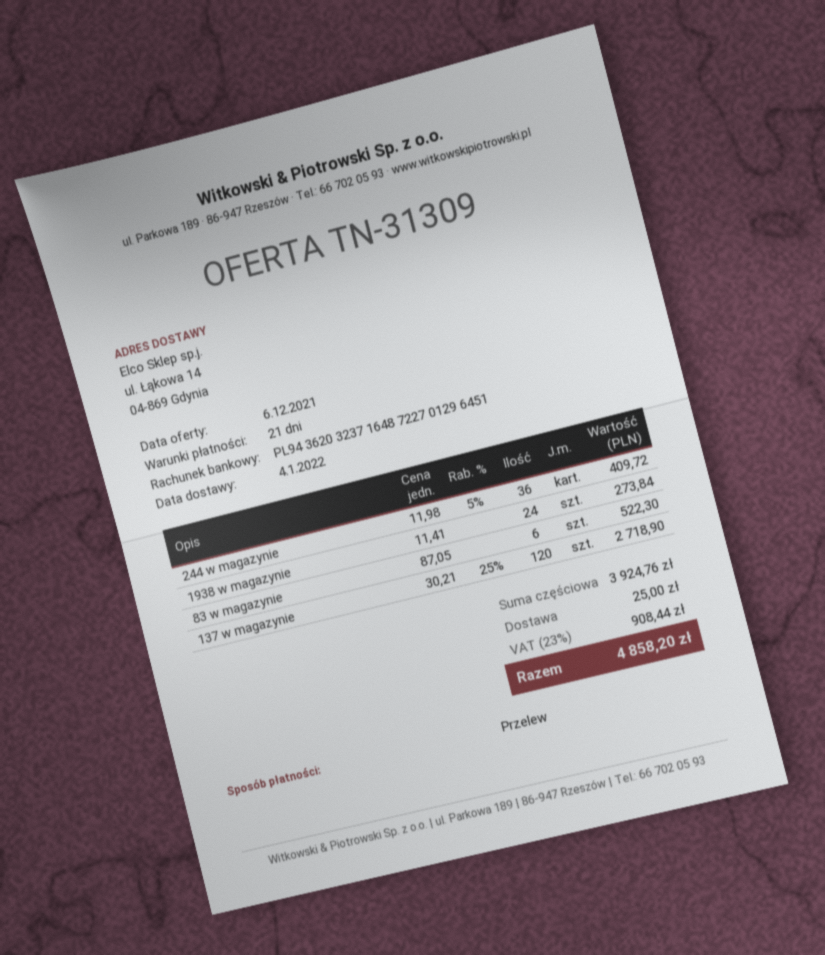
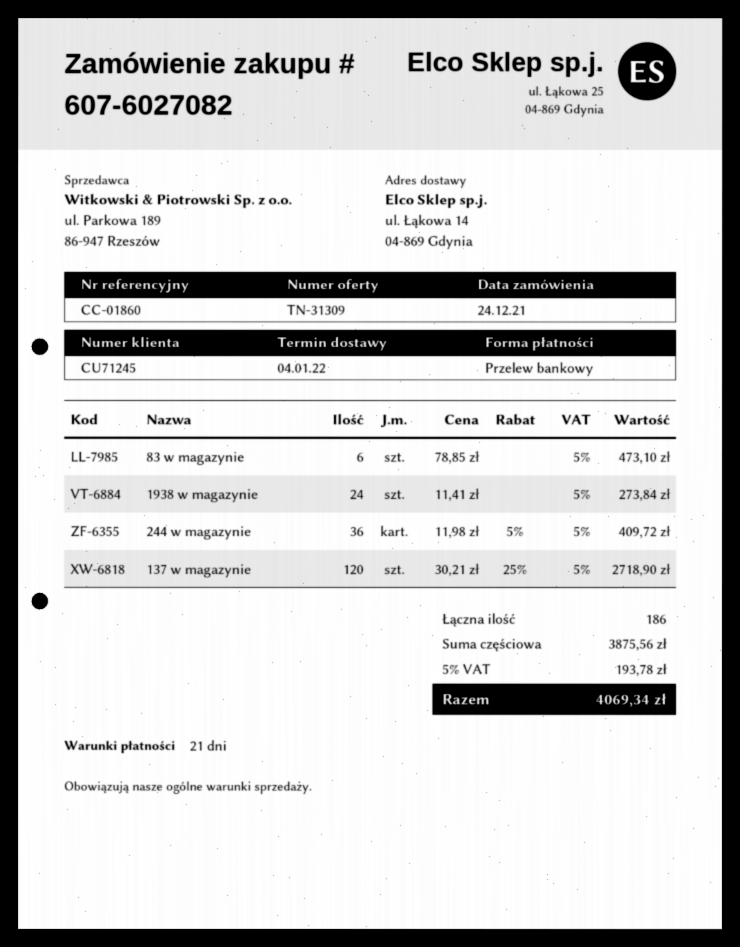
83 w magazynie: 6 x 87.05 = 522.30 -> 6 x 78.85 = 473.10
subtotal: 3924.76 -> 3875.56
shipping: 25.00 -> none
tax: 23% = 908.44 -> 5% = 193.78
total: 4858.20 -> 4069.34

